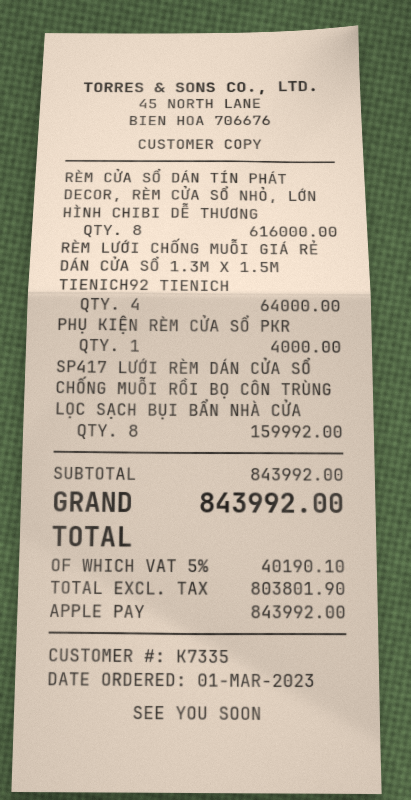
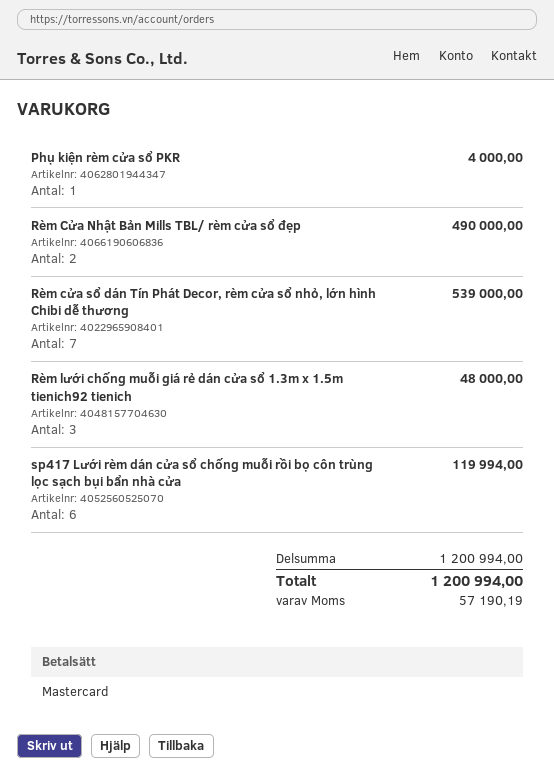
payment method: Apple Pay -> Mastercard
RÈM CỬA SỔ DÁN TÍN PHÁT DECOR, RÈM CỬA SỔ NHỎ, LỚN HÌNH CHIBI DỄ THƯƠNG: 8 for 616000.00 -> 7 for 539000.00
RÈM LƯỚI CHỐNG MUỖI GIÁ RẺ DÁN CỬA SỔ 1.3M X 1.5M TIENICH92 TIENICH: 4 for 64000.00 -> 3 for 48000.00
SP417 LƯỚI RÈM DÁN CỬA SỔ CHỐNG MUỖI RỒI BỌ CÔN TRÙNG LỌC SẠCH BỤI BẨN NHÀ CỬA: 8 for 159992.00 -> 6 for 119994.00
Rèm Cửa Nhật Bản Mills TBL/ rèm cửa sổ đẹp: none -> 2 for 490000.00
subtotal: 843992.00 -> 1200994.00
tax: 40190.10 -> 57190.19
total: 843992.00 -> 1200994.00

